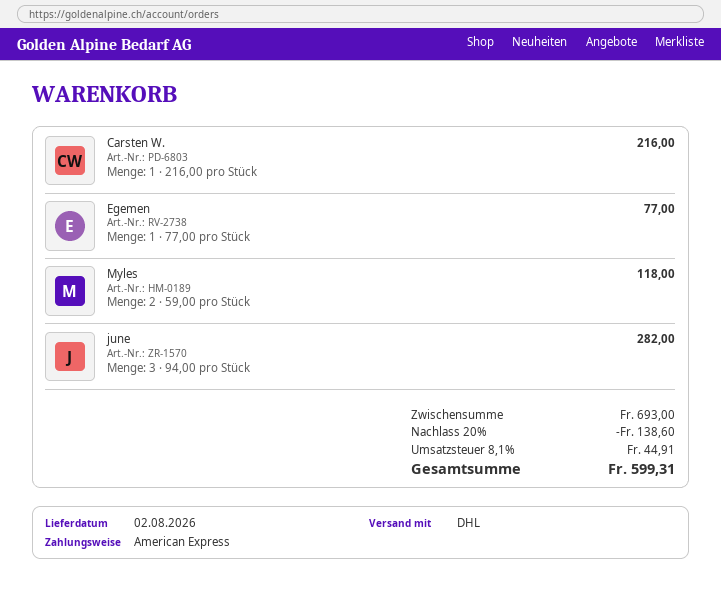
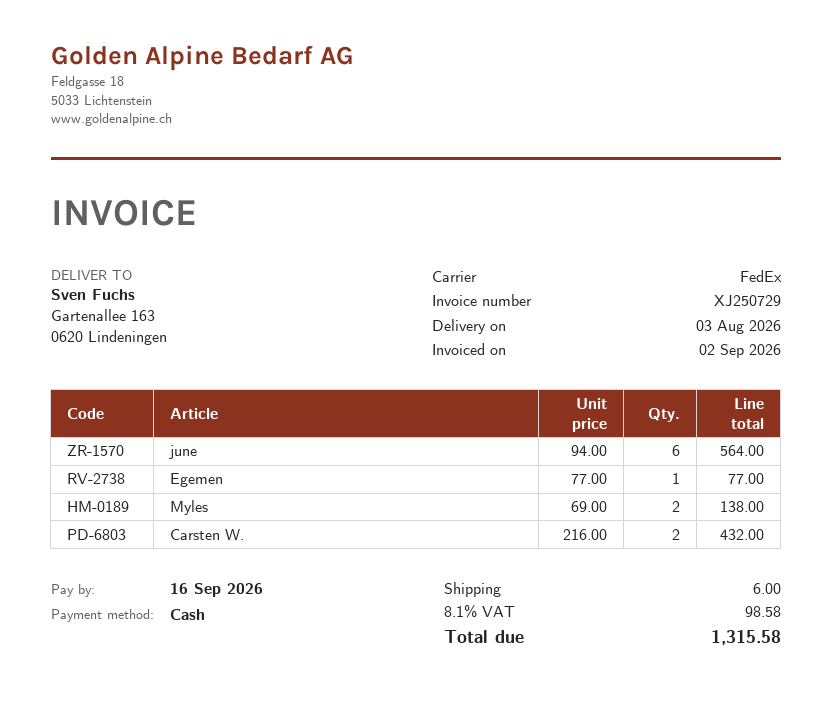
delivery date: 2026-08-02 -> 2026-08-03
payment method: American Express -> cash
shipping method: DHL -> FedEx
Carsten W.: 1 x 216.00 = 216.00 -> 2 x 216.00 = 432.00
Myles: 2 x 59.00 = 118.00 -> 2 x 69.00 = 138.00
june: 3 x 94.00 = 282.00 -> 6 x 94.00 = 564.00
discount: 20% = 138.60 -> none
shipping: none -> 6.00
tax: 8.1% = 44.91 -> 8.1% = 98.58
total: 599.31 -> 1315.58

